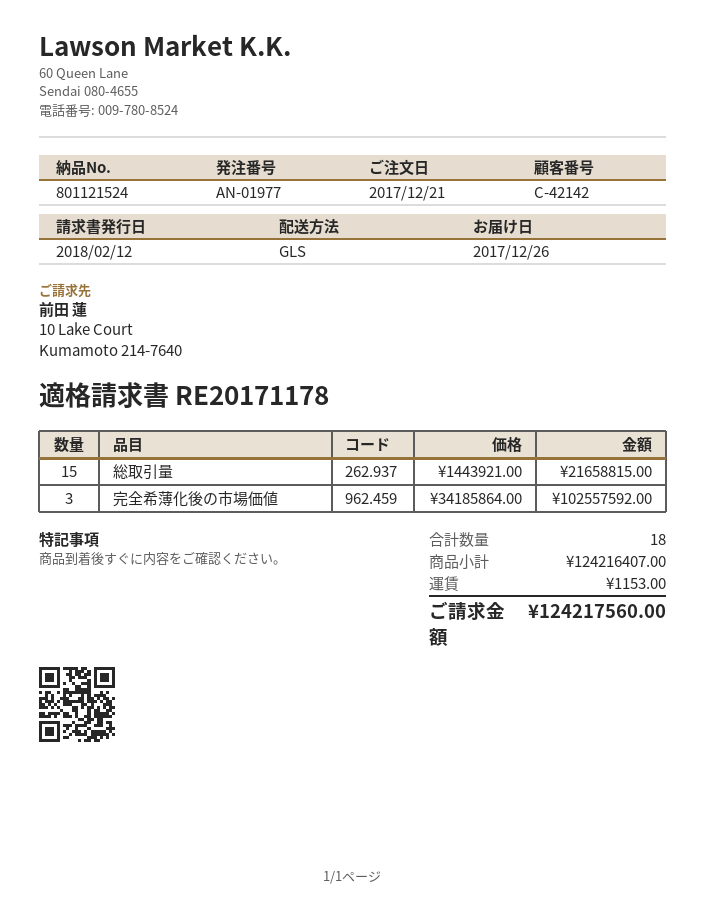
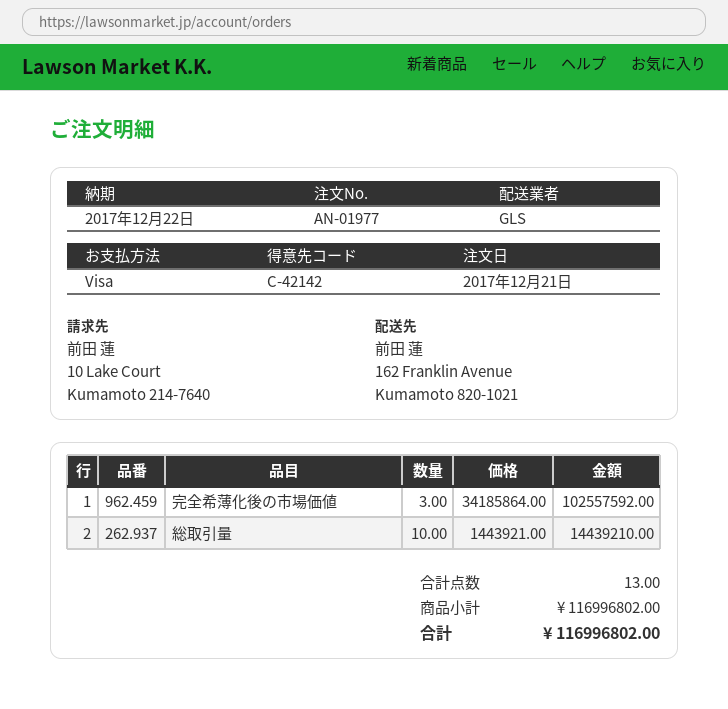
delivery date: 2017-12-26 -> 2017-12-22
総取引量: 15 x 1443921.00 = 21658815.00 -> 10 x 1443921.00 = 14439210.00
total quantity: 18 -> 13
subtotal: 124216407.00 -> 116996802.00
shipping: 1153.00 -> none
total: 124217560.00 -> 116996802.00

